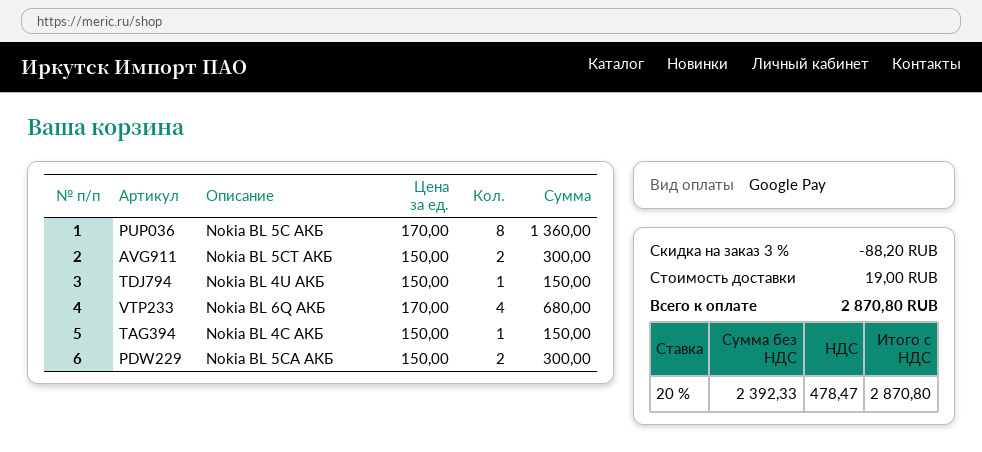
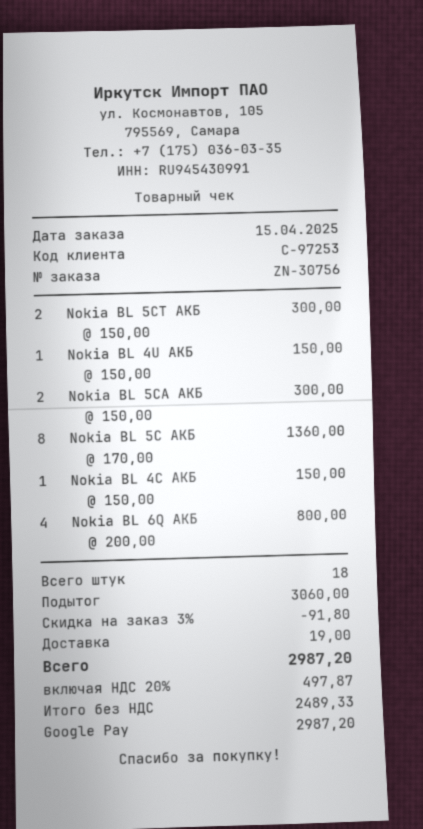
Nokia BL 6Q АКБ: 4 x 170.00 = 680.00 -> 4 x 200.00 = 800.00
discount: 3% = 88.20 -> 3% = 91.80
net: 2392.33 -> 2489.33
tax: 20% = 478.47 -> 20% = 497.87
total: 2870.80 -> 2987.20

